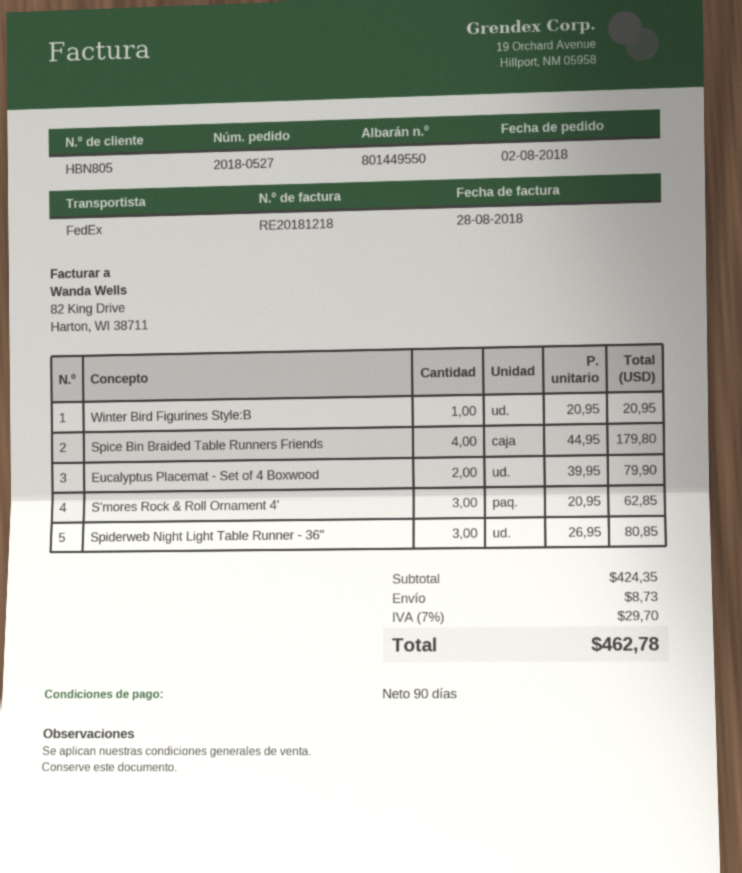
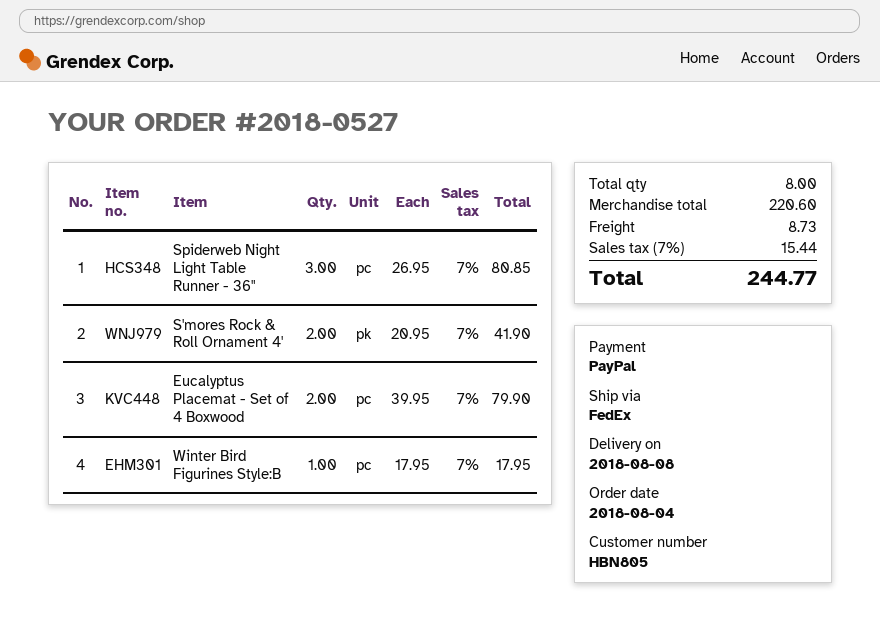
order date: 2018-08-02 -> 2018-08-04
Winter Bird Figurines Style:B: 1 x 20.95 = 20.95 -> 1 x 17.95 = 17.95
Spice Bin Braided Table Runners Friends: 4 x 44.95 = 179.80 -> none
S'mores Rock & Roll Ornament 4': 3 x 20.95 = 62.85 -> 2 x 20.95 = 41.90
subtotal: 424.35 -> 220.60
tax: 7% = 29.70 -> 7% = 15.44
total: 462.78 -> 244.77

